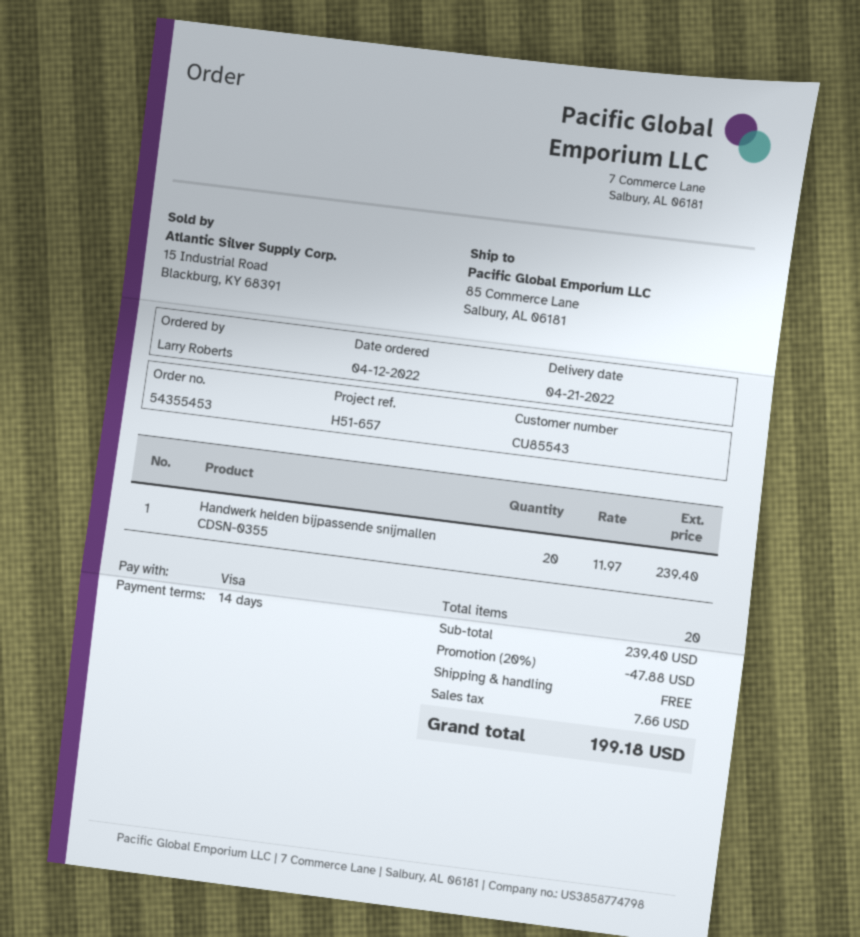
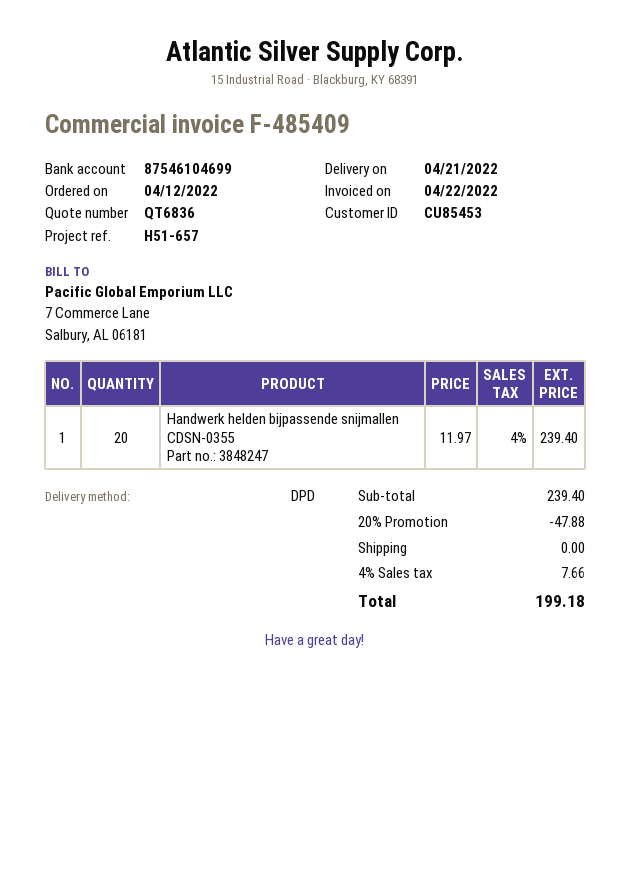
customer number: CU85543 -> CU85453

